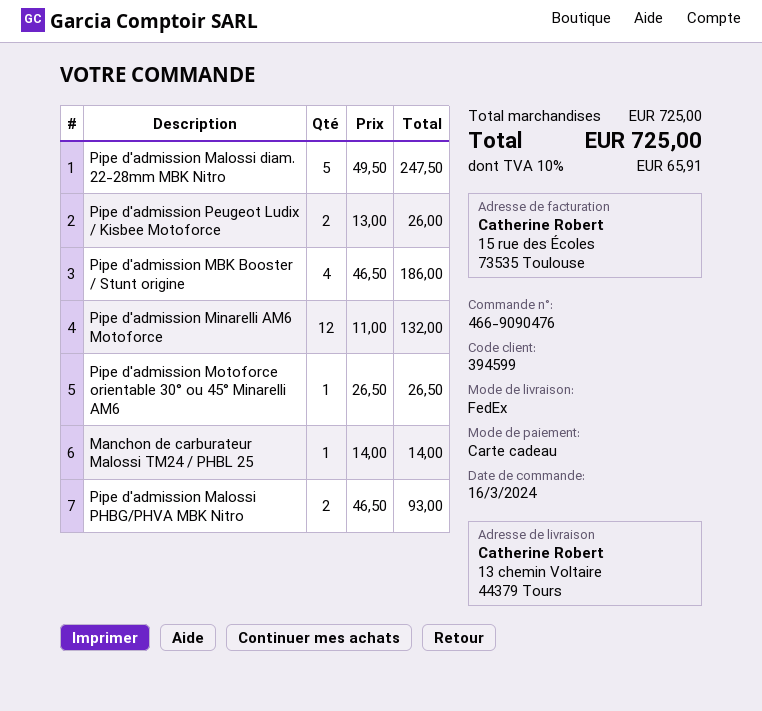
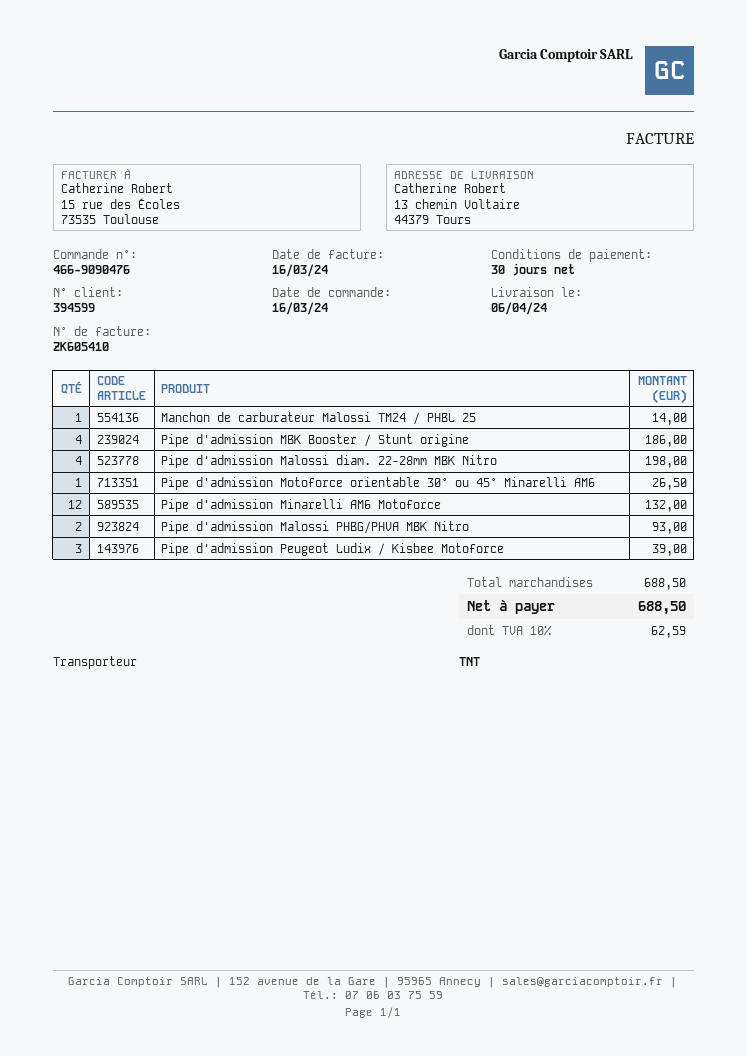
shipping method: FedEx -> TNT
Pipe d'admission Malossi diam. 22-28mm MBK Nitro: 5 for 247.50 -> 4 for 198.00
Pipe d'admission Peugeot Ludix / Kisbee Motoforce: 2 for 26.00 -> 3 for 39.00
subtotal: 725.00 -> 688.50
tax: 10% = 65.91 -> 10% = 62.59
total: 725.00 -> 688.50

